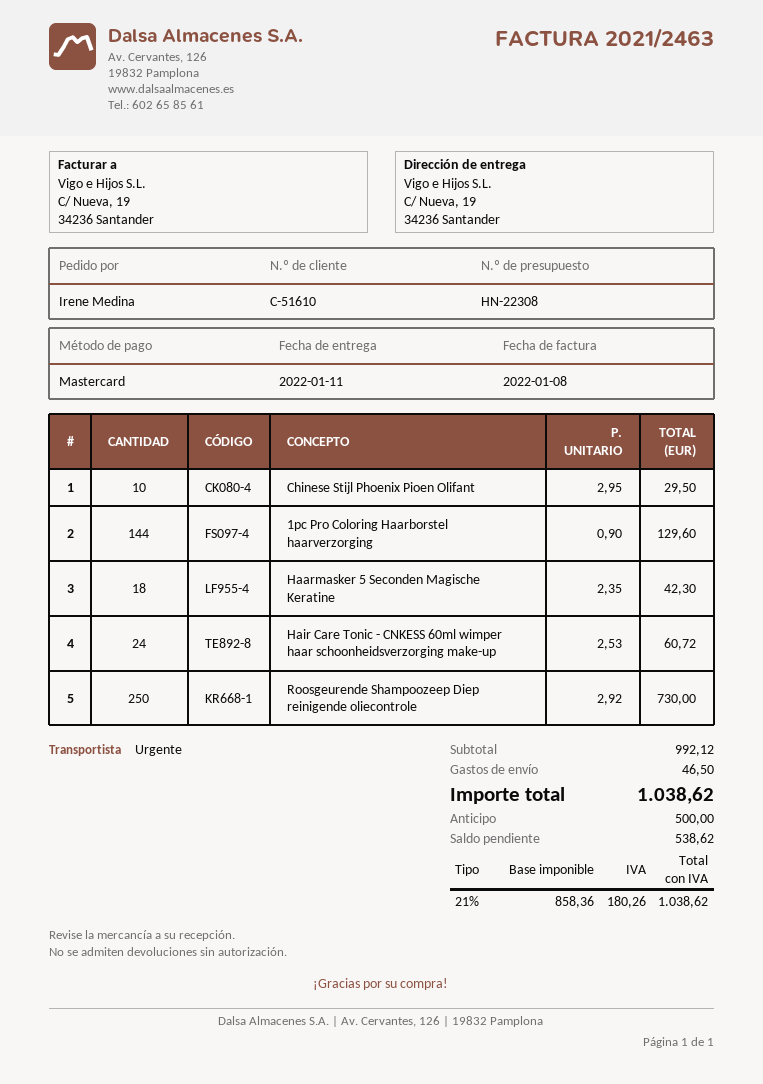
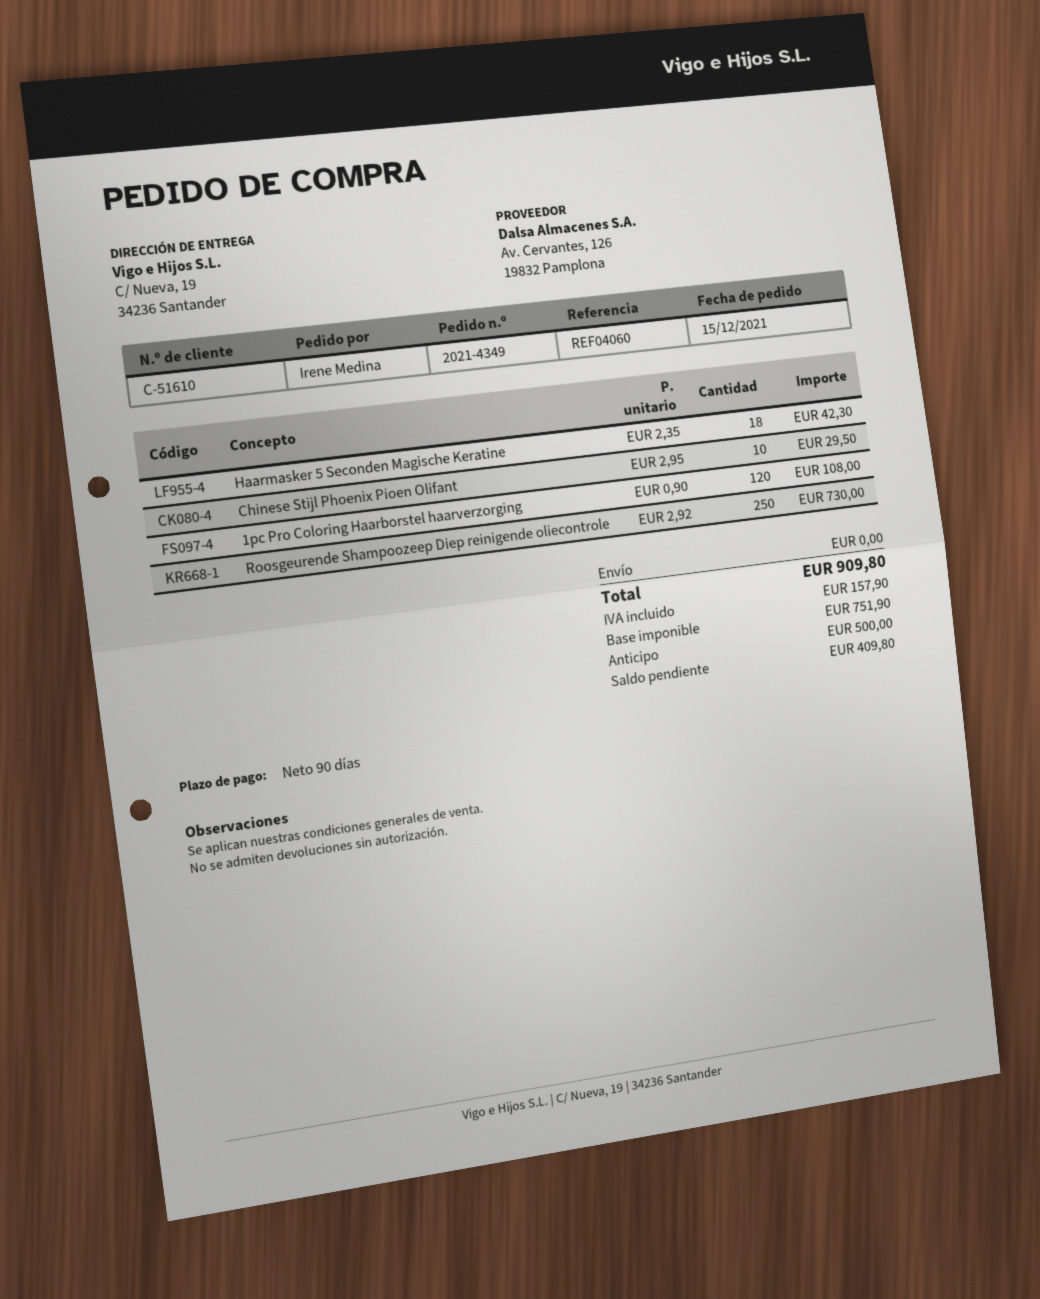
1pc Pro Coloring Haarborstel haarverzorging: 144 x 0.90 = 129.60 -> 120 x 0.90 = 108.00
Hair Care Tonic - CNKESS 60ml wimper haar schoonheidsverzorging make-up: 24 x 2.53 = 60.72 -> none
shipping: 46.50 -> 0.00
net: 858.36 -> 751.90
tax: 180.26 -> 157.90
total: 1038.62 -> 909.80
balance: 538.62 -> 409.80

